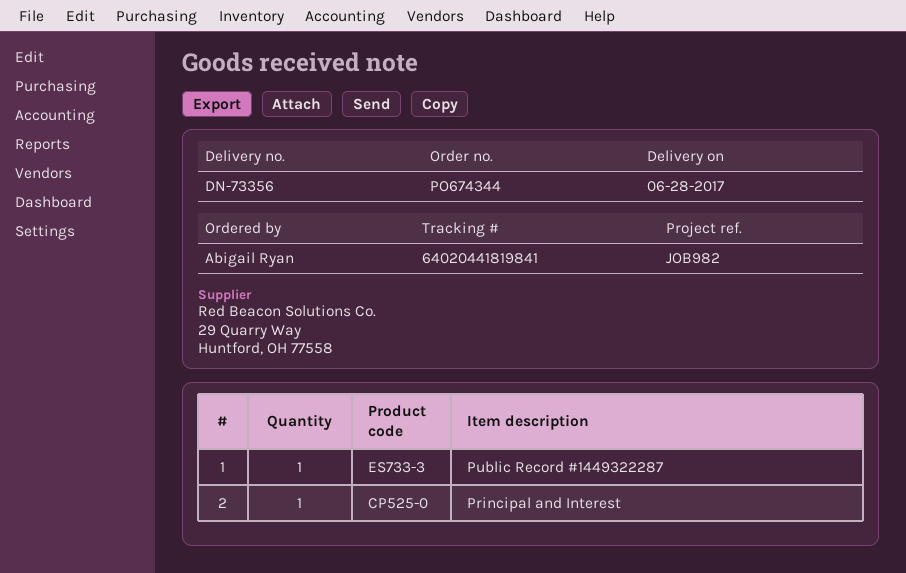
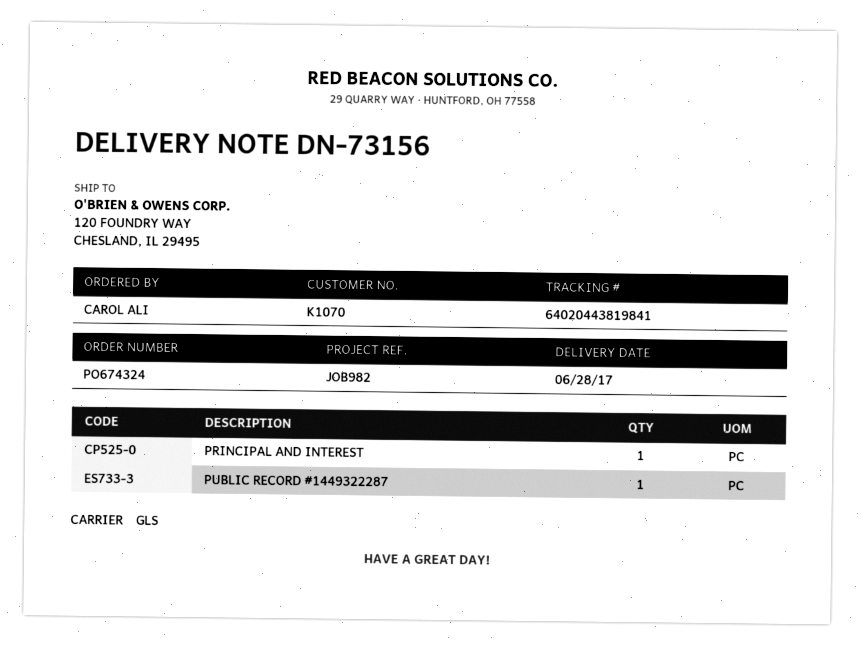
order number: PO674344 -> PO674324
delivery note number: DN-73356 -> DN-73156
ordered by: Abigail Ryan -> CAROL ALI
tracking number: 64020441819841 -> 64020443819841

